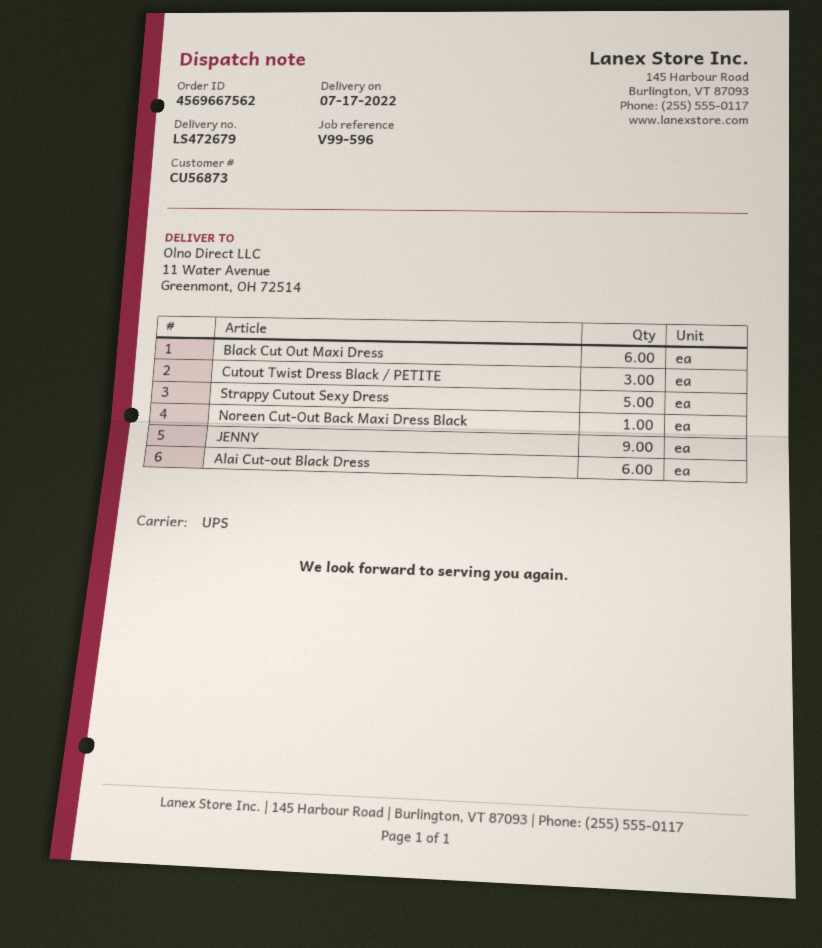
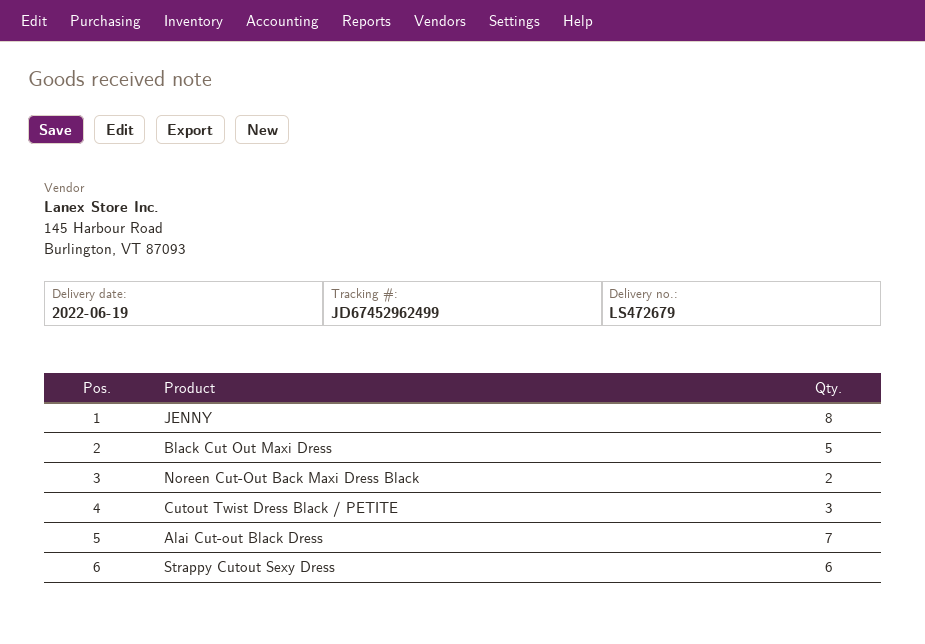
delivery date: 2022-07-17 -> 2022-06-19
Black Cut Out Maxi Dress: 6 -> 5
Strappy Cutout Sexy Dress: 5 -> 6
Noreen Cut-Out Back Maxi Dress Black: 1 -> 2
JENNY: 9 -> 8
Alai Cut-out Black Dress: 6 -> 7

